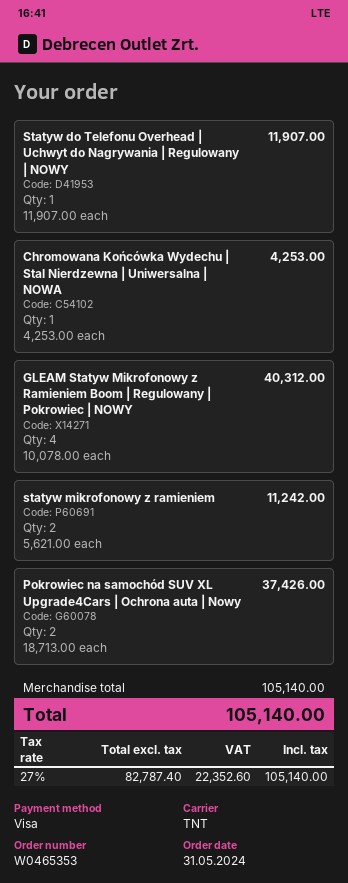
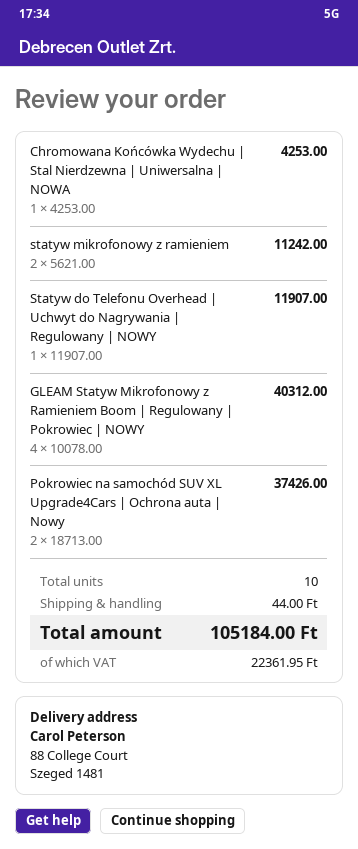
shipping: none -> 44.00
tax: 22352.60 -> 22361.95
total: 105140.00 -> 105184.00

